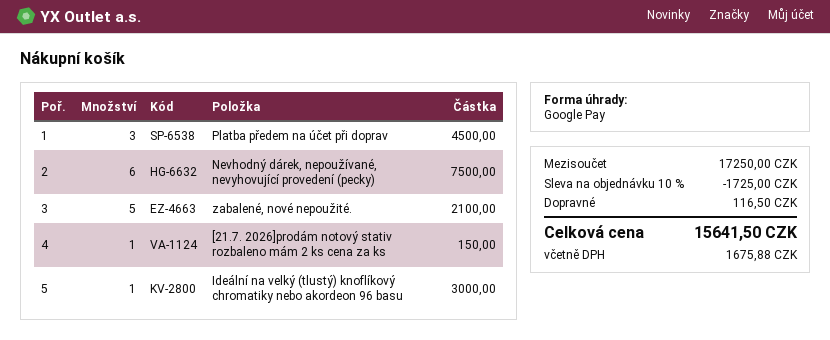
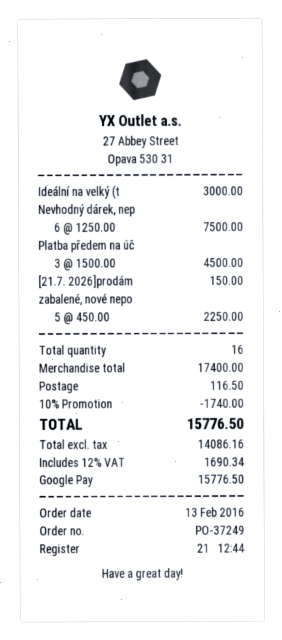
zabalené, nové nepoužité.: 5 for 2100.00 -> 5 for 2250.00
subtotal: 17250.00 -> 17400.00
discount: 10% = 1725.00 -> 10% = 1740.00
tax: 1675.88 -> 1690.34
total: 15641.50 -> 15776.50

